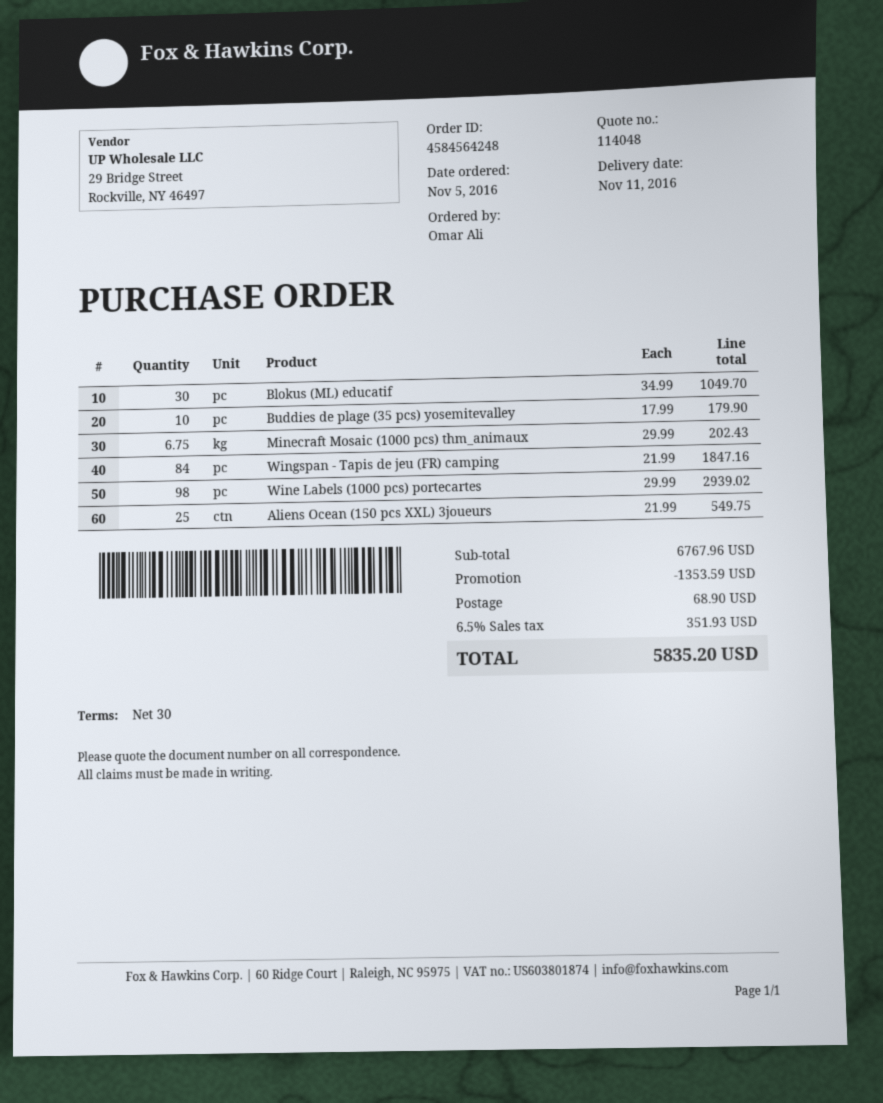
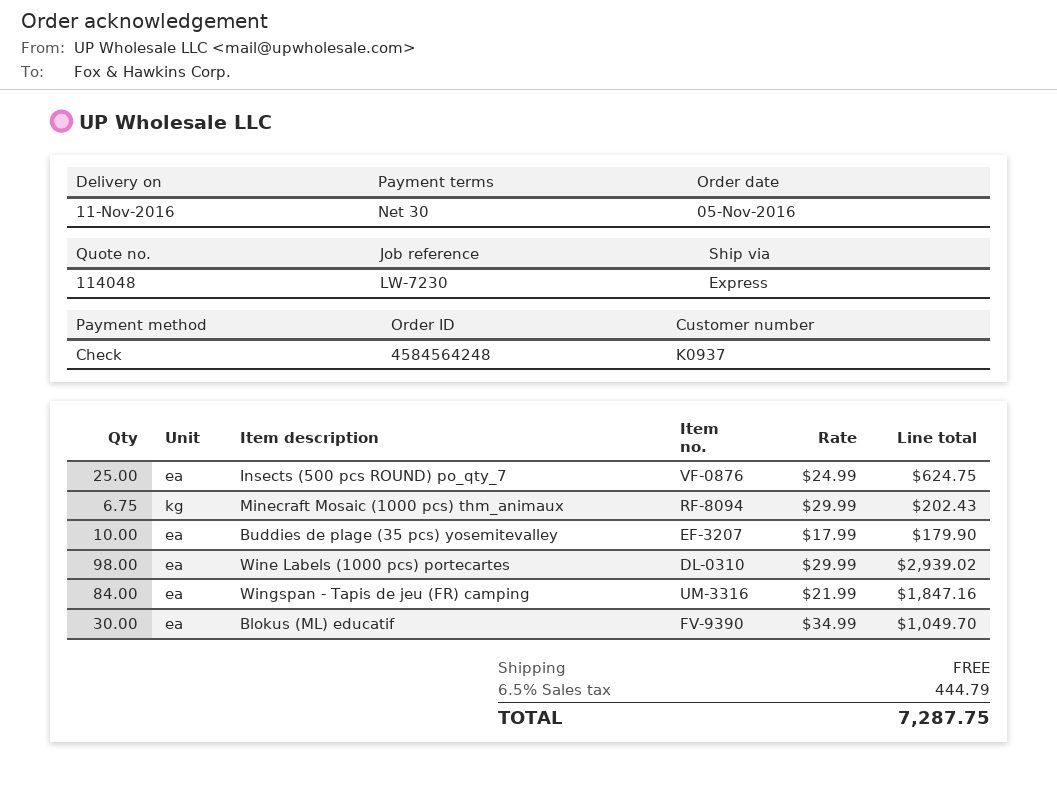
Aliens Ocean (150 pcs XXL) 3joueurs: 25 x 21.99 = 549.75 -> none
Insects (500 pcs ROUND) po_qty_7: none -> 25 x 24.99 = 624.75
discount: 1353.59 -> none
shipping: 68.90 -> 0.00
tax: 6.5% = 351.93 -> 6.5% = 444.79
total: 5835.20 -> 7287.75

